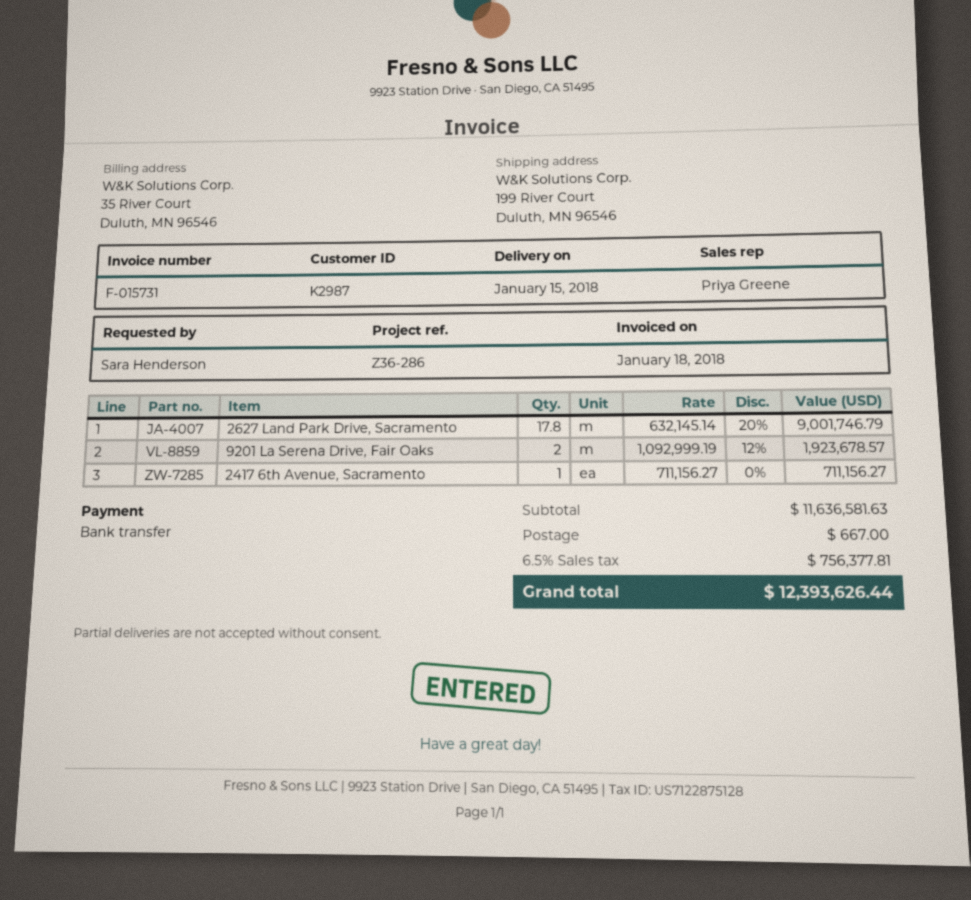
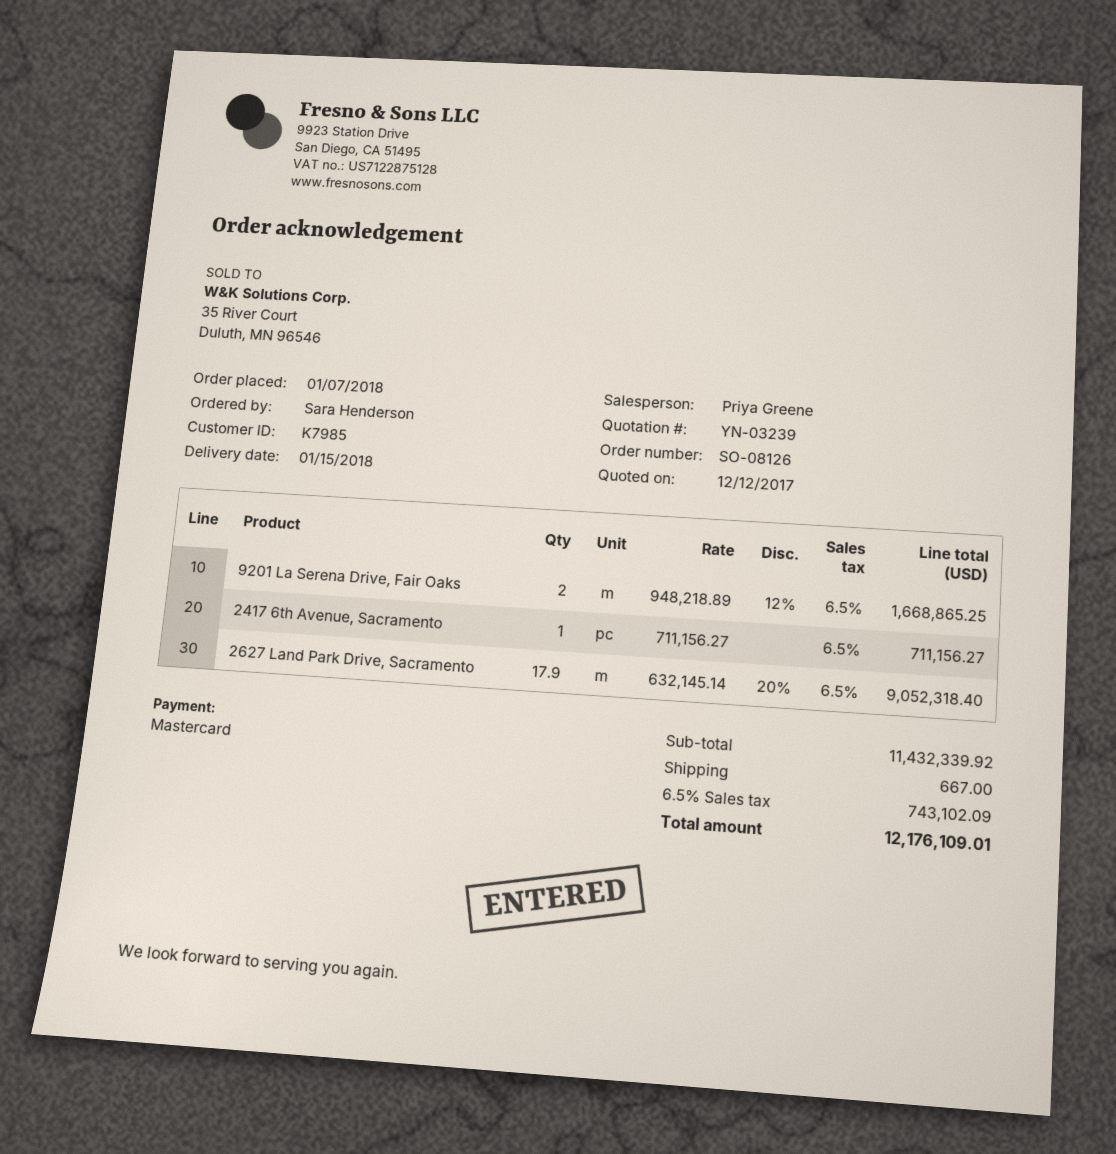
customer number: K2987 -> K7985
payment method: bank transfer -> Mastercard
2627 Land Park Drive, Sacramento: 17.8 x 632145.14 - 20% = 9001746.79 -> 17.9 x 632145.14 - 20% = 9052318.40
9201 La Serena Drive, Fair Oaks: 2 x 1092999.19 - 12% = 1923678.57 -> 2 x 948218.89 - 12% = 1668865.25
subtotal: 11636581.63 -> 11432339.92
tax: 6.5% = 756377.81 -> 6.5% = 743102.09
total: 12393626.44 -> 12176109.01

